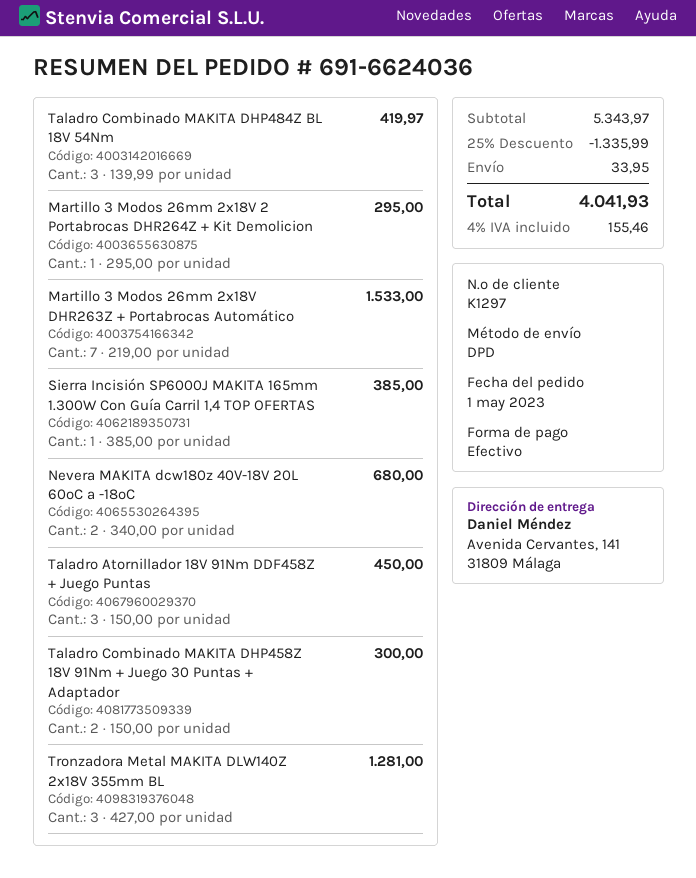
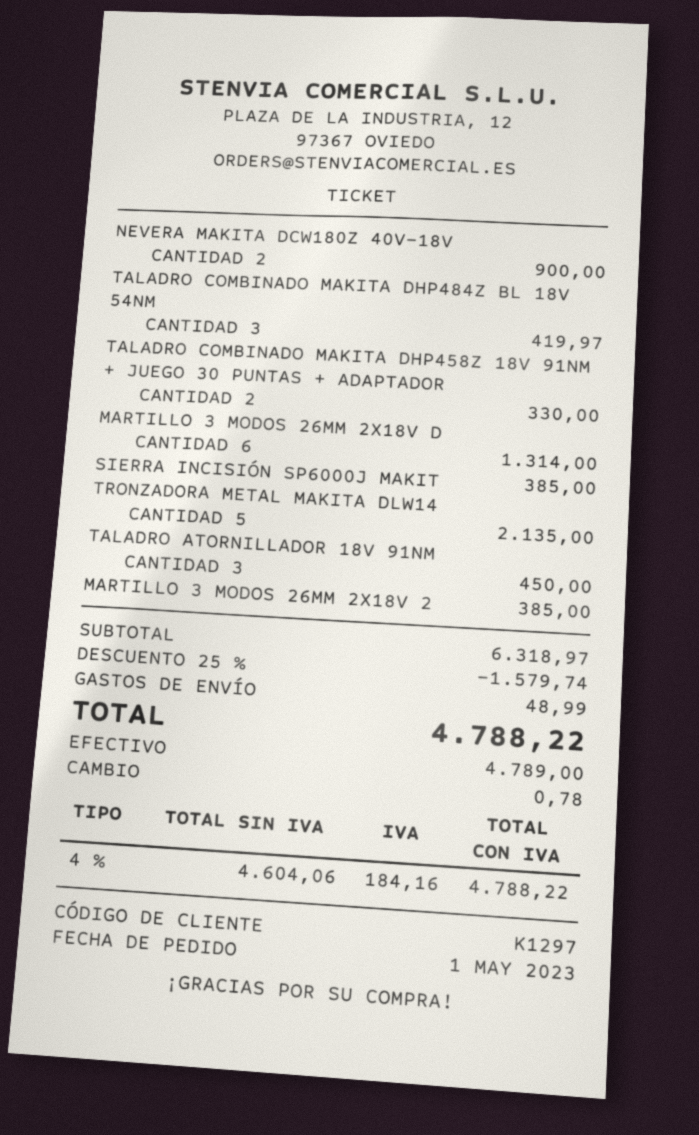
Martillo 3 Modos 26mm 2x18V 2 Portabrocas DHR264Z + Kit Demolicion: 1 for 295.00 -> 1 for 385.00
Martillo 3 Modos 26mm 2x18V DHR263Z + Portabrocas Automático: 7 for 1533.00 -> 6 for 1314.00
Nevera MAKITA dcw180z 40V-18V 20L 60ºC a -18ºC: 2 for 680.00 -> 2 for 900.00
Taladro Combinado MAKITA DHP458Z 18V 91Nm + Juego 30 Puntas + Adaptador: 2 for 300.00 -> 2 for 330.00
Tronzadora Metal MAKITA DLW140Z 2x18V 355mm BL: 3 for 1281.00 -> 5 for 2135.00
subtotal: 5343.97 -> 6318.97
discount: 25% = 1335.99 -> 25% = 1579.74
shipping: 33.95 -> 48.99
tax: 4% = 155.46 -> 4% = 184.16
total: 4041.93 -> 4788.22

